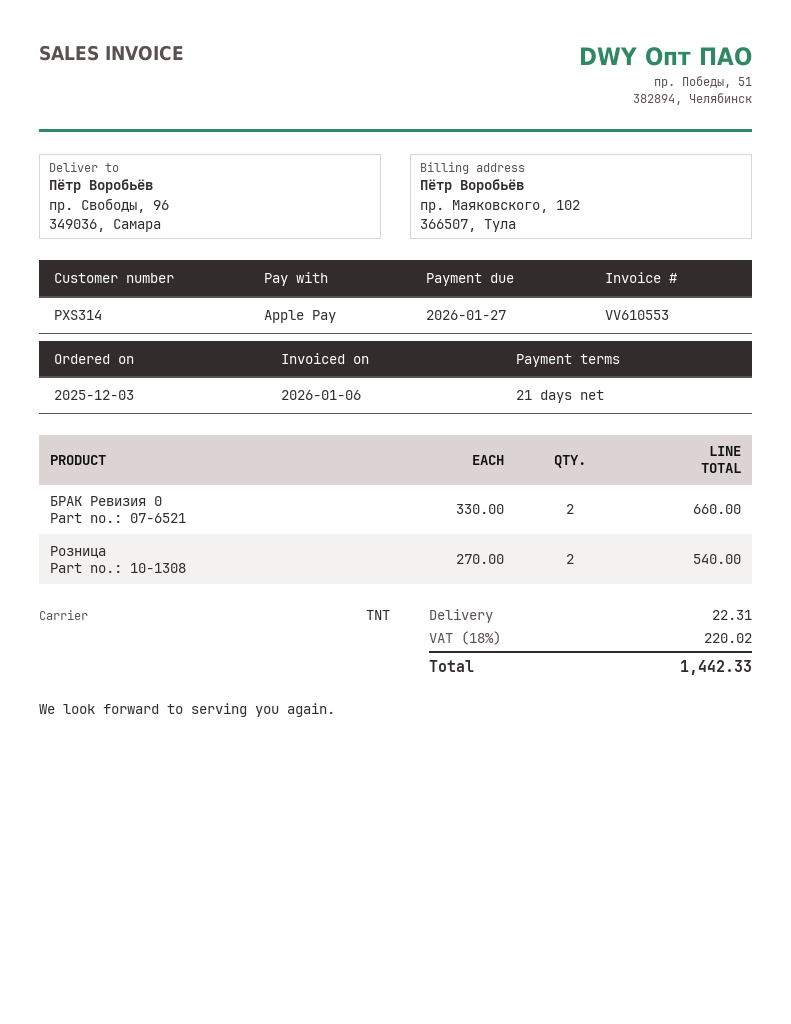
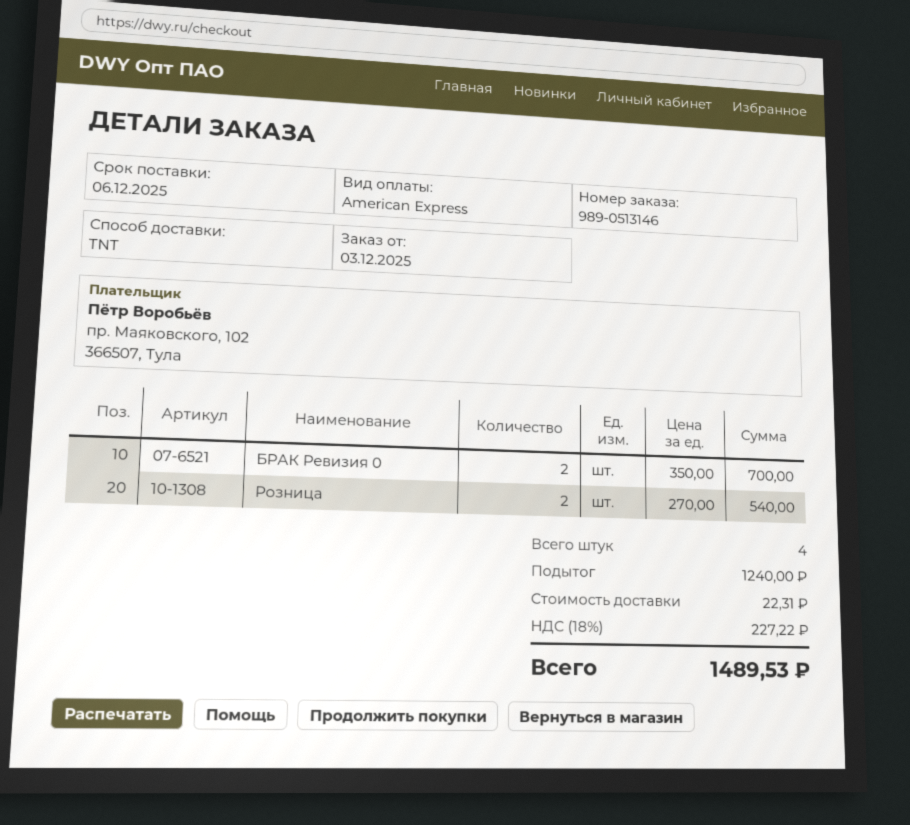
payment method: Apple Pay -> American Express
БРАК Ревизия 0: 2 x 330.00 = 660.00 -> 2 x 350.00 = 700.00
tax: 18% = 220.02 -> 18% = 227.22
total: 1442.33 -> 1489.53

